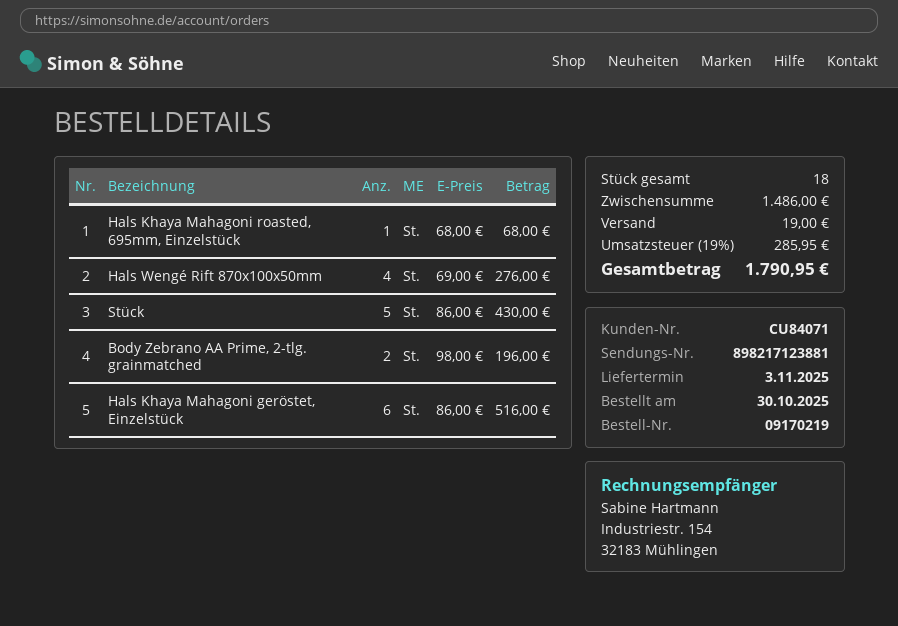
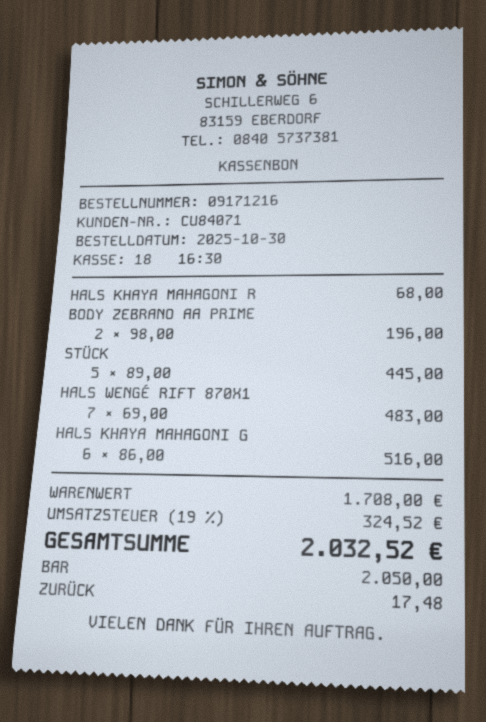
order number: 09170219 -> 09171216
Hals Wengé Rift 870x100x50mm: 4 x 69.00 = 276.00 -> 7 x 69.00 = 483.00
Stück: 5 x 86.00 = 430.00 -> 5 x 89.00 = 445.00
subtotal: 1486.00 -> 1708.00
shipping: 19.00 -> none
tax: 19% = 285.95 -> 19% = 324.52
total: 1790.95 -> 2032.52

